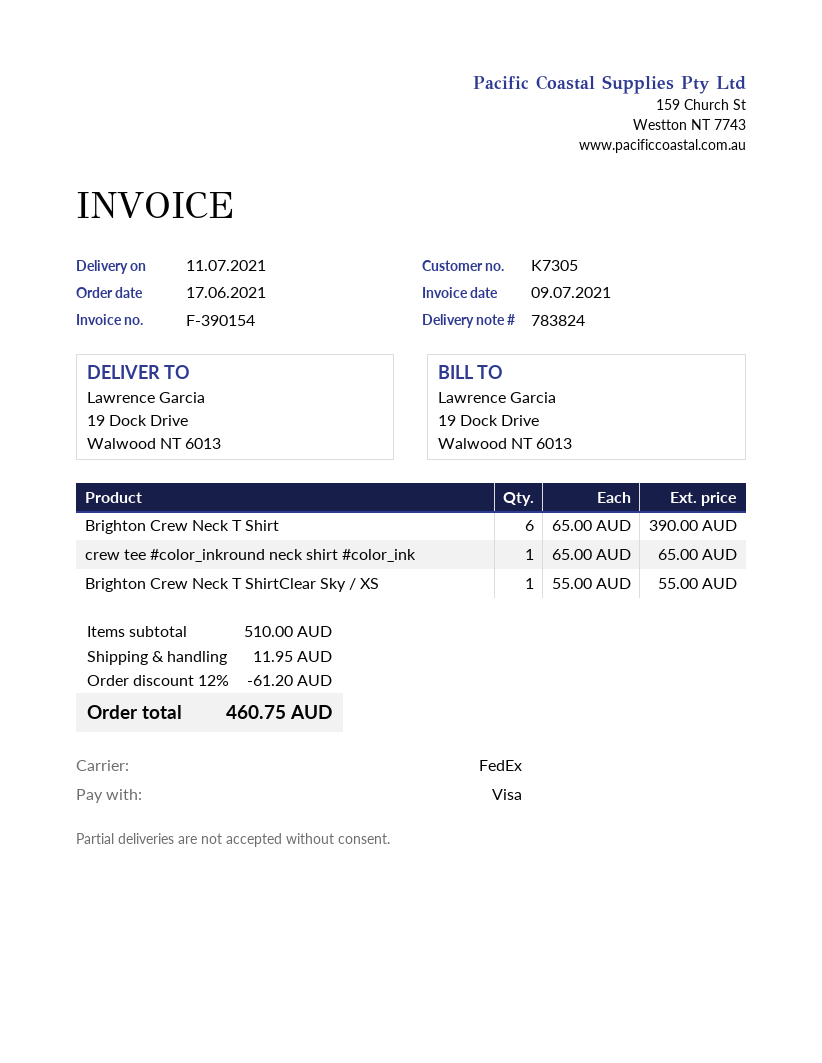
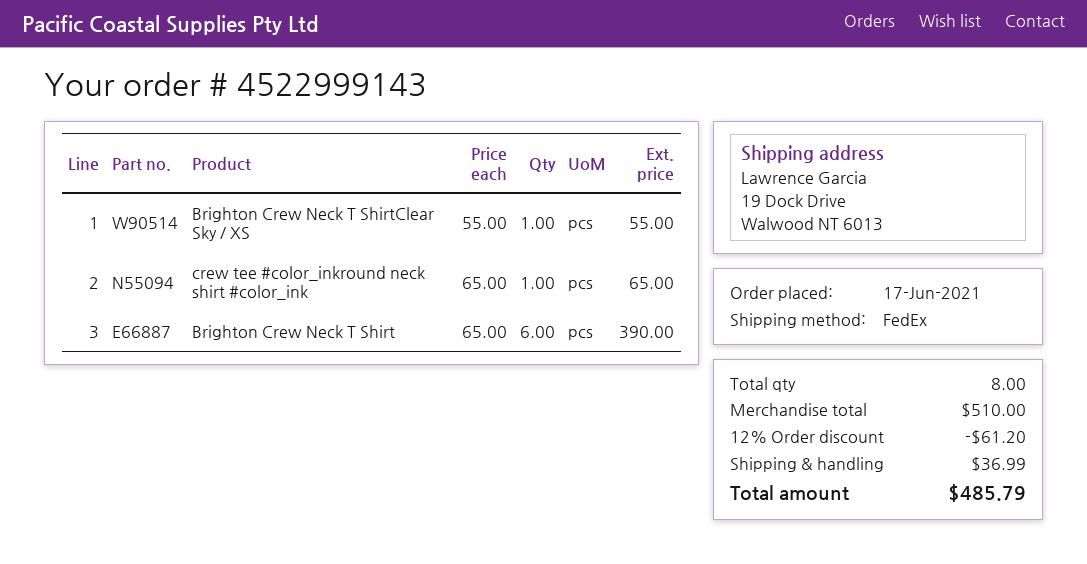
shipping: 11.95 -> 36.99
total: 460.75 -> 485.79

